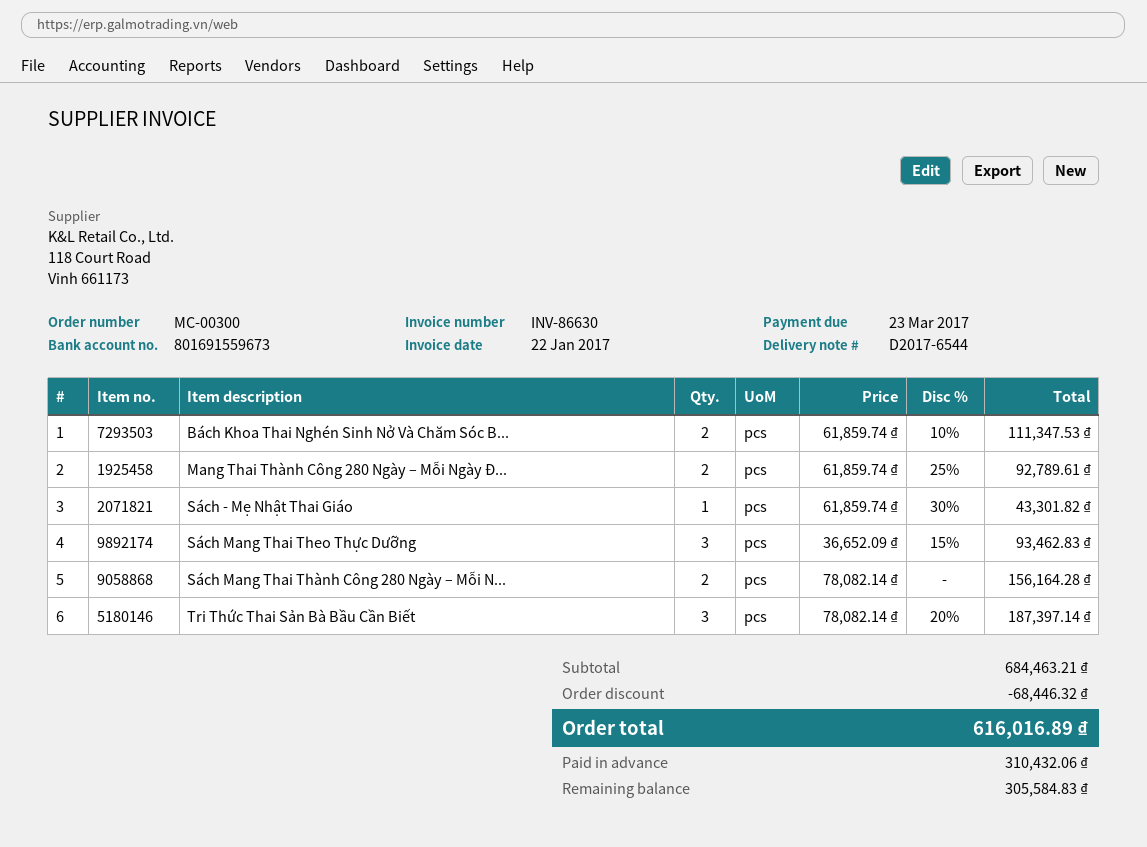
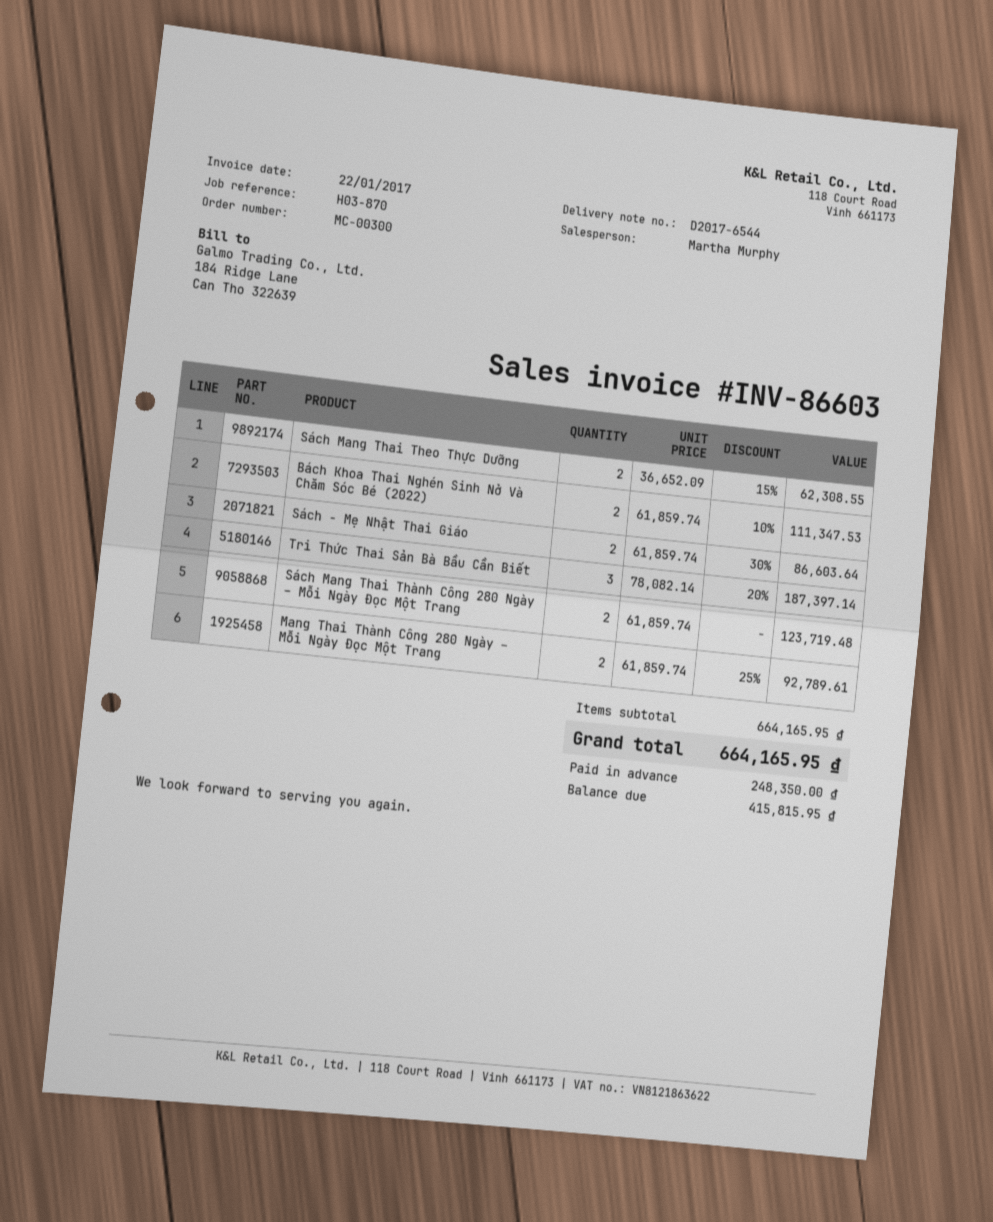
invoice number: INV-86630 -> INV-86603
Sách - Mẹ Nhật Thai Giáo: 1 x 61859.74 - 30% = 43301.82 -> 2 x 61859.74 - 30% = 86603.64
Sách Mang Thai Theo Thực Dưỡng: 3 x 36652.09 - 15% = 93462.83 -> 2 x 36652.09 - 15% = 62308.55
Sách Mang Thai Thành Công 280 Ngày – Mỗi N...: 2 x 78082.14 = 156164.28 -> 2 x 61859.74 = 123719.48
subtotal: 684463.21 -> 664165.95
discount: 68446.32 -> none
total: 616016.89 -> 664165.95
deposit: 310432.06 -> 248350.00
balance: 305584.83 -> 415815.95

